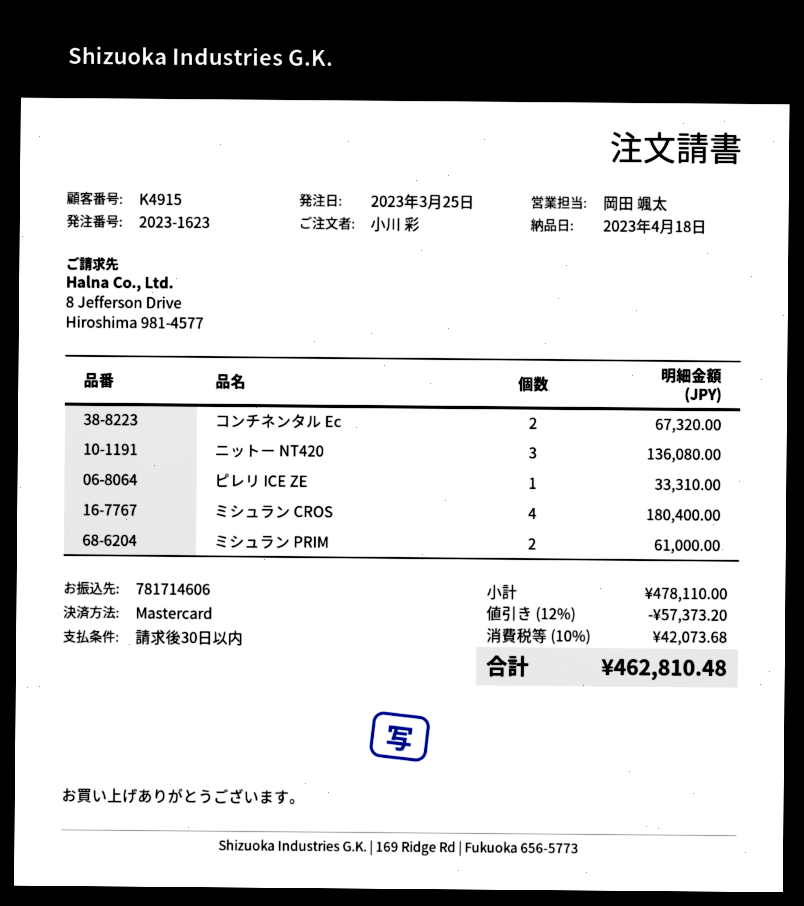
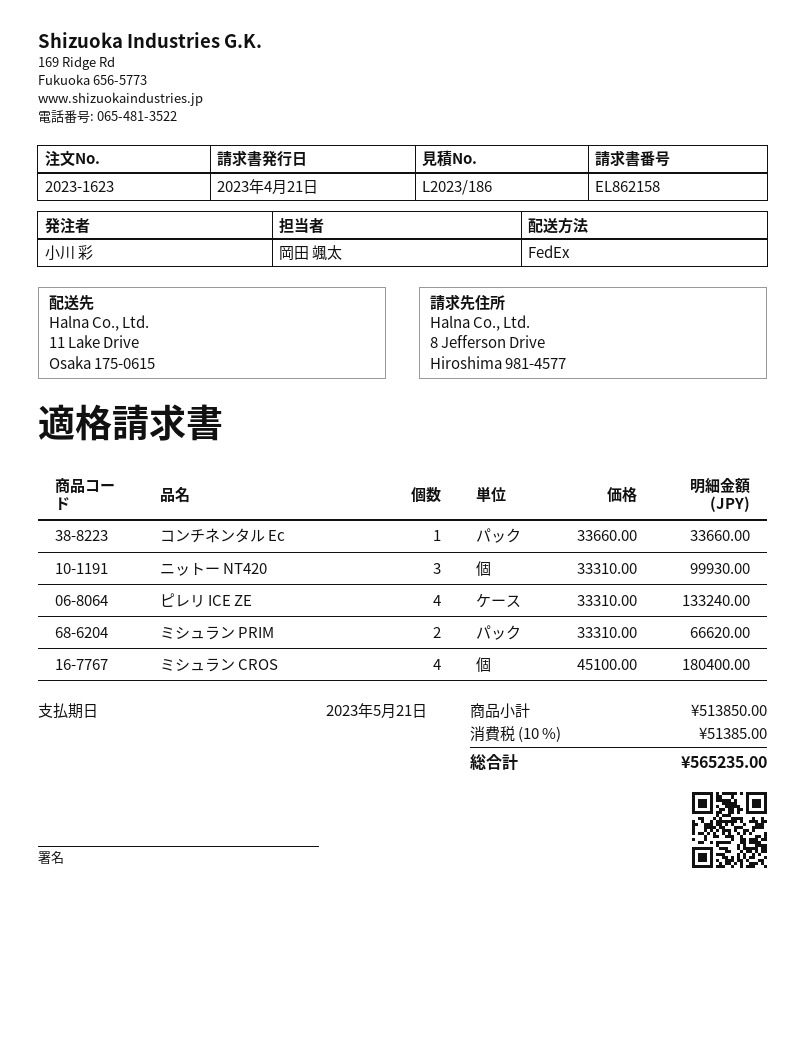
コンチネンタル Ec: 2 for 67320.00 -> 1 for 33660.00
ニットー NT420: 3 for 136080.00 -> 3 for 99930.00
ピレリ ICE ZE: 1 for 33310.00 -> 4 for 133240.00
ミシュラン PRIM: 2 for 61000.00 -> 2 for 66620.00
subtotal: 478110.00 -> 513850.00
discount: 12% = 57373.20 -> none
tax: 10% = 42073.68 -> 10% = 51385.00
total: 462810.48 -> 565235.00

